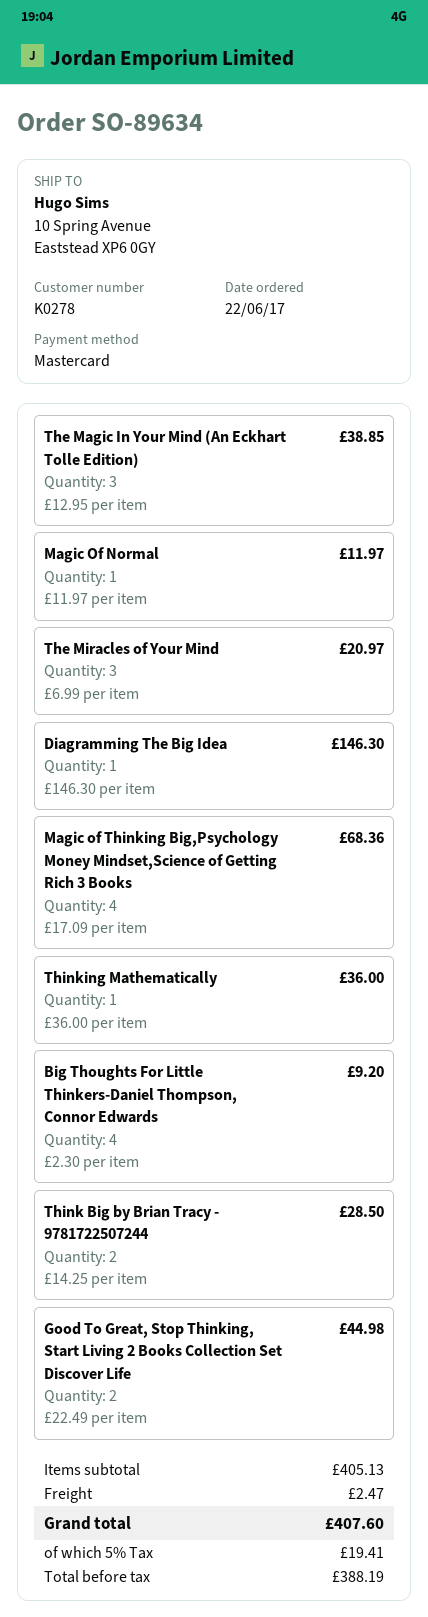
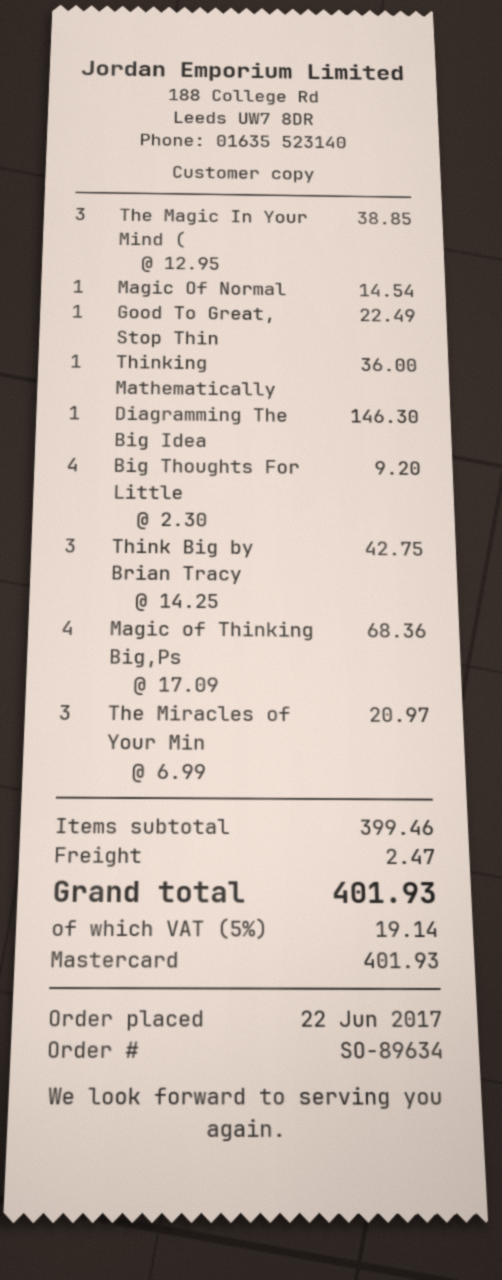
Magic Of Normal: 1 x 11.97 = 11.97 -> 1 x 14.54 = 14.54
Think Big by Brian Tracy - 9781722507244: 2 x 14.25 = 28.50 -> 3 x 14.25 = 42.75
Good To Great, Stop Thinking, Start Living 2 Books Collection Set Discover Life: 2 x 22.49 = 44.98 -> 1 x 22.49 = 22.49
subtotal: 405.13 -> 399.46
tax: 5% = 19.41 -> 5% = 19.14
total: 407.60 -> 401.93

